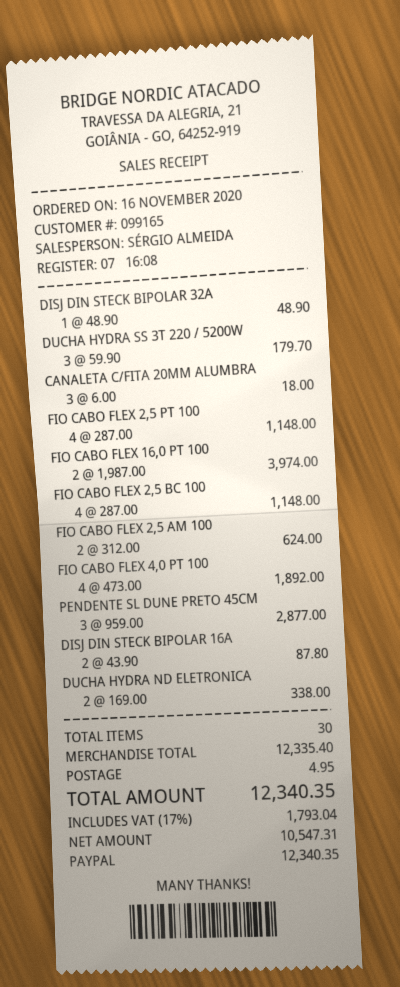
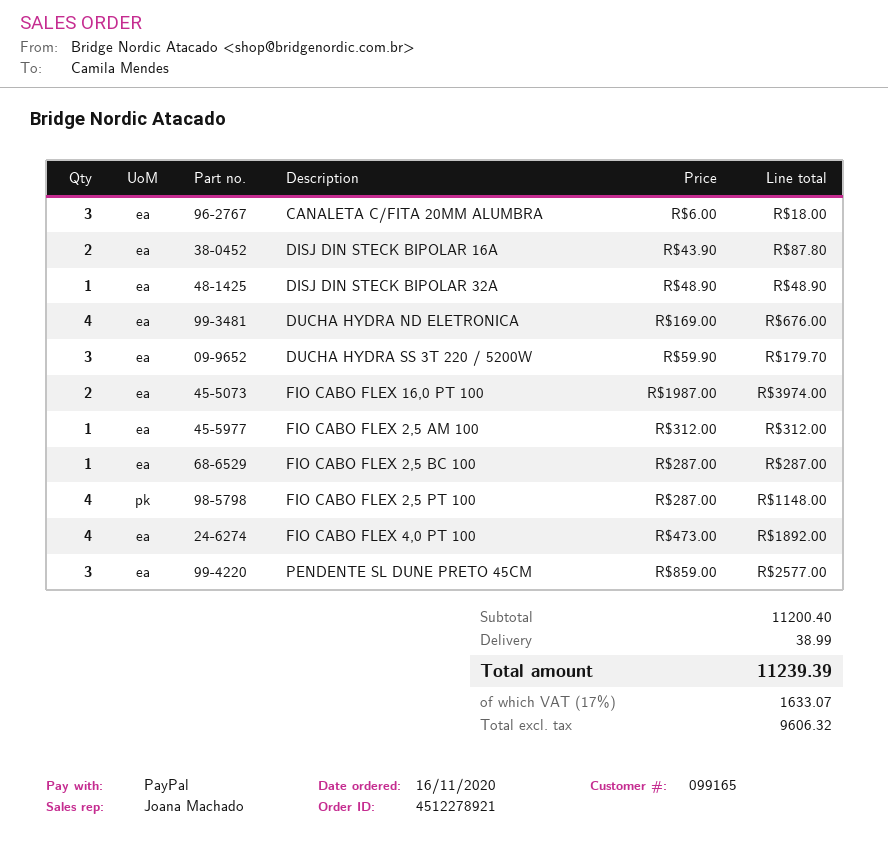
sales rep: SÉRGIO ALMEIDA -> Joana Machado
FIO CABO FLEX 2,5 BC 100: 4 x 287.00 = 1148.00 -> 1 x 287.00 = 287.00
FIO CABO FLEX 2,5 AM 100: 2 x 312.00 = 624.00 -> 1 x 312.00 = 312.00
PENDENTE SL DUNE PRETO 45CM: 3 x 959.00 = 2877.00 -> 3 x 859.00 = 2577.00
DUCHA HYDRA ND ELETRONICA: 2 x 169.00 = 338.00 -> 4 x 169.00 = 676.00
subtotal: 12335.40 -> 11200.40
shipping: 4.95 -> 38.99
net: 10547.31 -> 9606.32
tax: 17% = 1793.04 -> 17% = 1633.07
total: 12340.35 -> 11239.39

